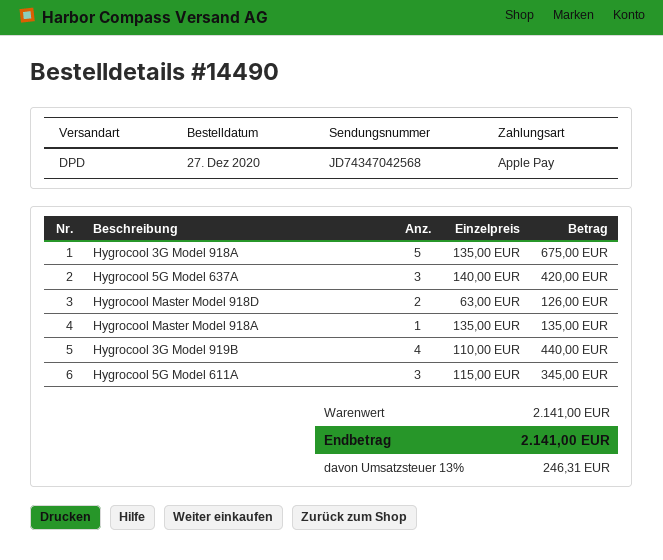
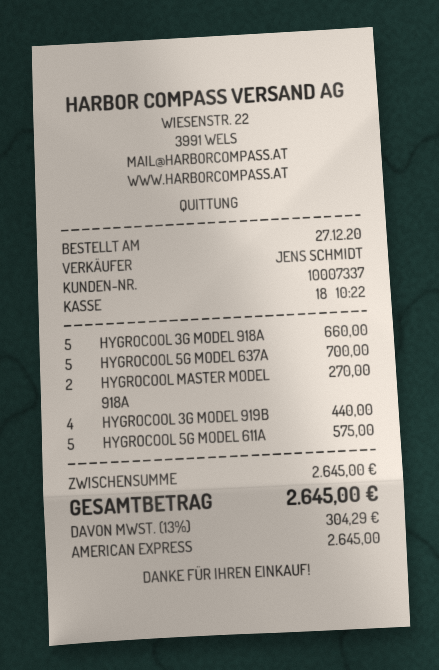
payment method: Apple Pay -> American Express
Hygrocool 3G Model 918A: 5 for 675.00 -> 5 for 660.00
Hygrocool 5G Model 637A: 3 for 420.00 -> 5 for 700.00
Hygrocool Master Model 918D: 2 for 126.00 -> none
Hygrocool Master Model 918A: 1 for 135.00 -> 2 for 270.00
Hygrocool 5G Model 611A: 3 for 345.00 -> 5 for 575.00
subtotal: 2141.00 -> 2645.00
tax: 13% = 246.31 -> 13% = 304.29
total: 2141.00 -> 2645.00

